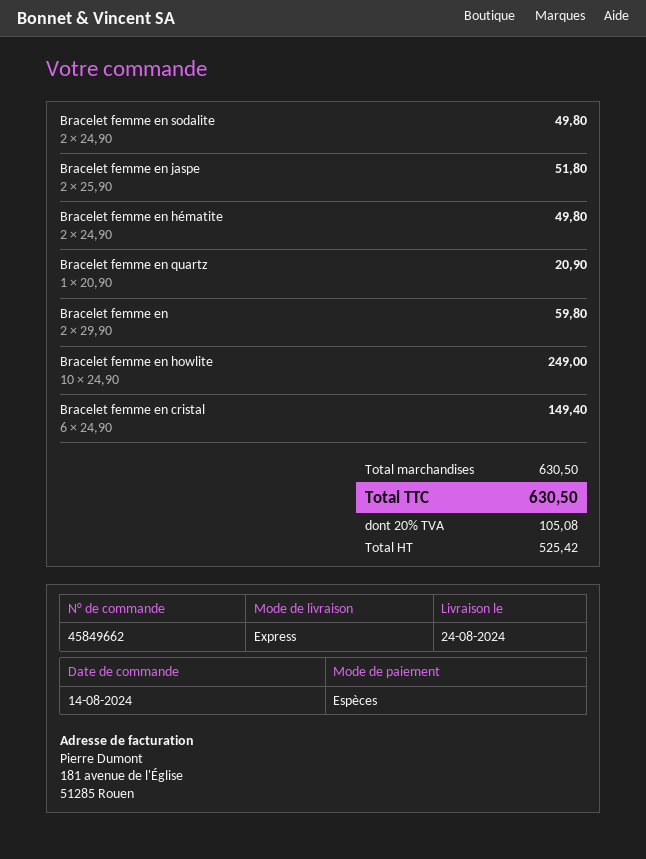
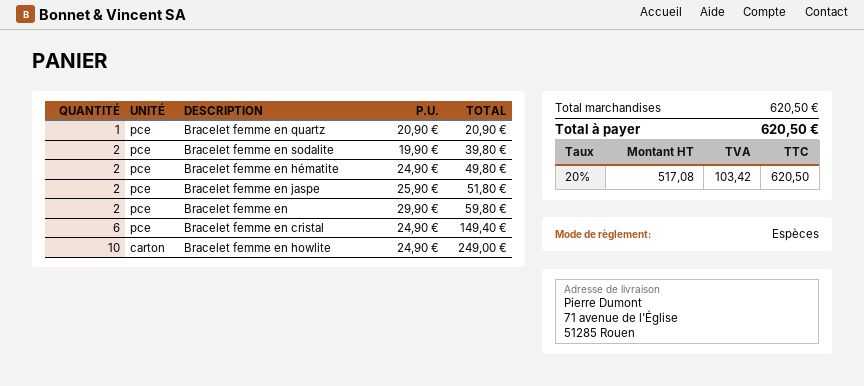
Bracelet femme en sodalite: 2 x 24.90 = 49.80 -> 2 x 19.90 = 39.80
subtotal: 630.50 -> 620.50
net: 525.42 -> 517.08
tax: 20% = 105.08 -> 20% = 103.42
total: 630.50 -> 620.50

